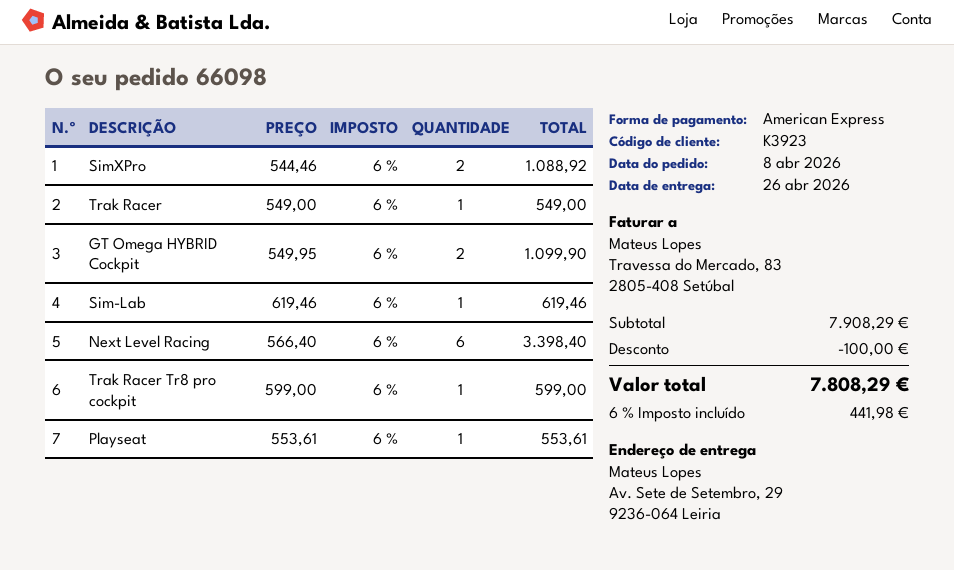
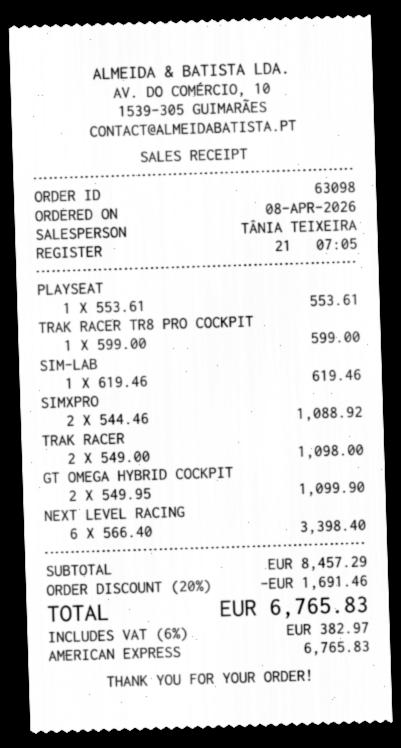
order number: 66098 -> 63098
Trak Racer: 1 x 549.00 = 549.00 -> 2 x 549.00 = 1098.00
subtotal: 7908.29 -> 8457.29
discount: 100.00 -> 1691.46
tax: 6% = 441.98 -> 6% = 382.97
total: 7808.29 -> 6765.83

